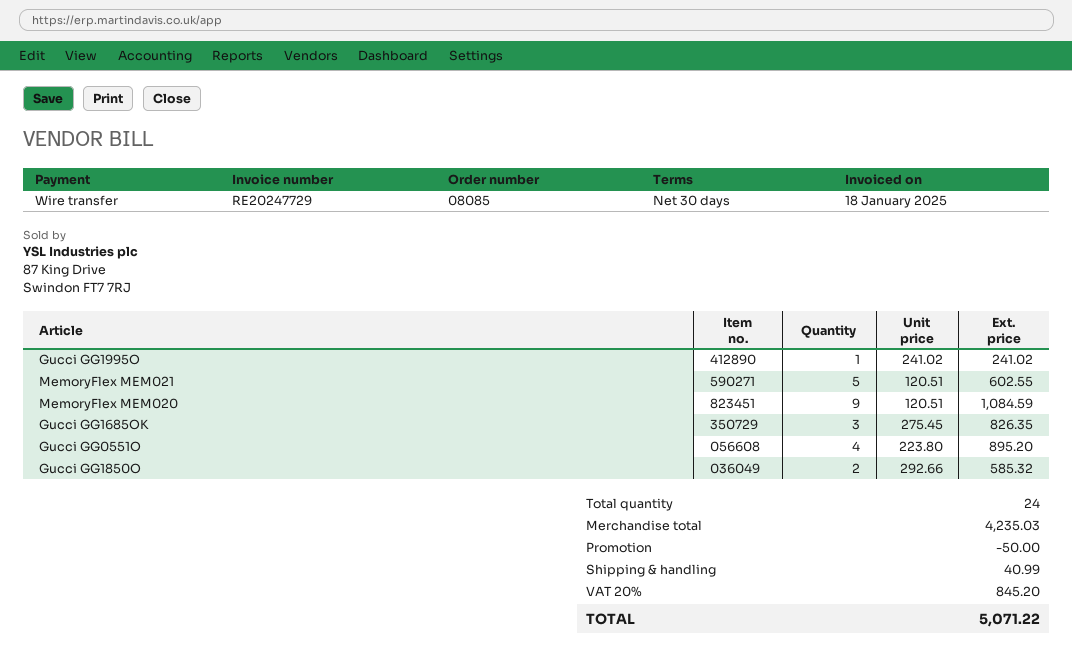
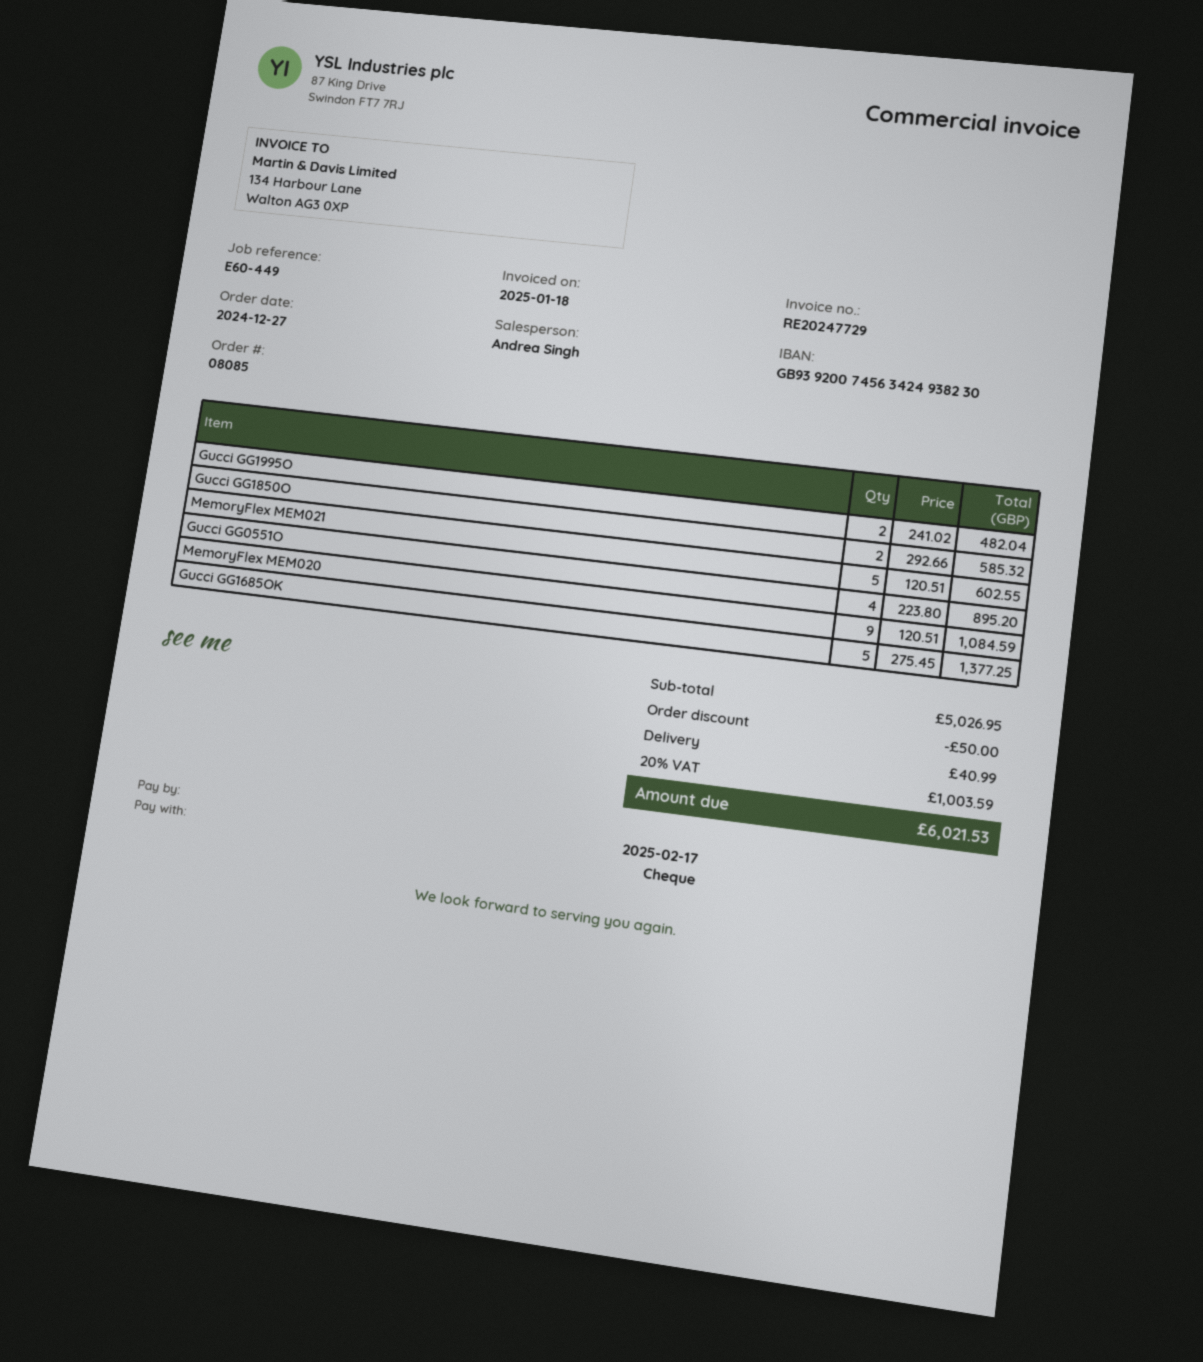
payment method: bank transfer -> cheque
Gucci GG1995O: 1 x 241.02 = 241.02 -> 2 x 241.02 = 482.04
Gucci GG1685OK: 3 x 275.45 = 826.35 -> 5 x 275.45 = 1377.25
subtotal: 4235.03 -> 5026.95
tax: 20% = 845.20 -> 20% = 1003.59
total: 5071.22 -> 6021.53

